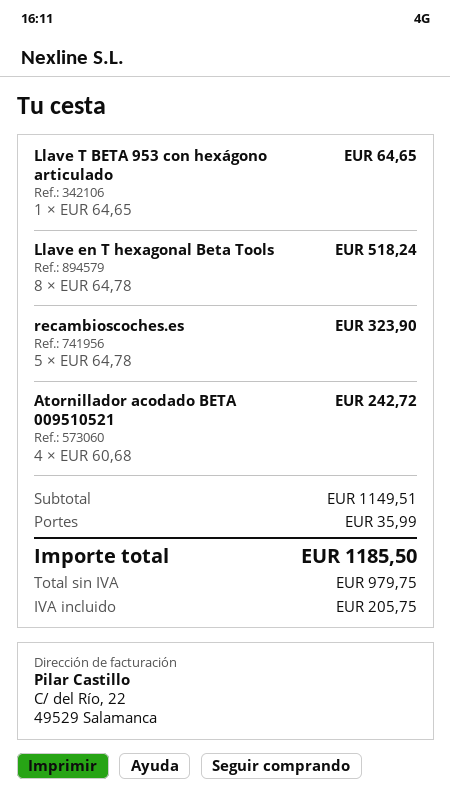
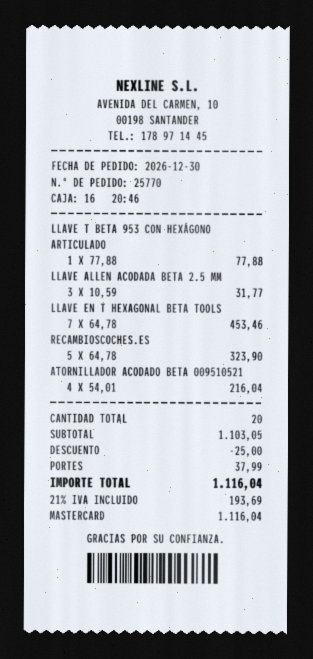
Llave T BETA 953 con hexágono articulado: 1 x 64.65 = 64.65 -> 1 x 77.88 = 77.88
Llave en T hexagonal Beta Tools: 8 x 64.78 = 518.24 -> 7 x 64.78 = 453.46
Atornillador acodado BETA 009510521: 4 x 60.68 = 242.72 -> 4 x 54.01 = 216.04
LLAVE ALLEN ACODADA BETA 2.5 MM: none -> 3 x 10.59 = 31.77
subtotal: 1149.51 -> 1103.05
discount: none -> 25.00
shipping: 35.99 -> 37.99
tax: 205.75 -> 193.69
total: 1185.50 -> 1116.04

